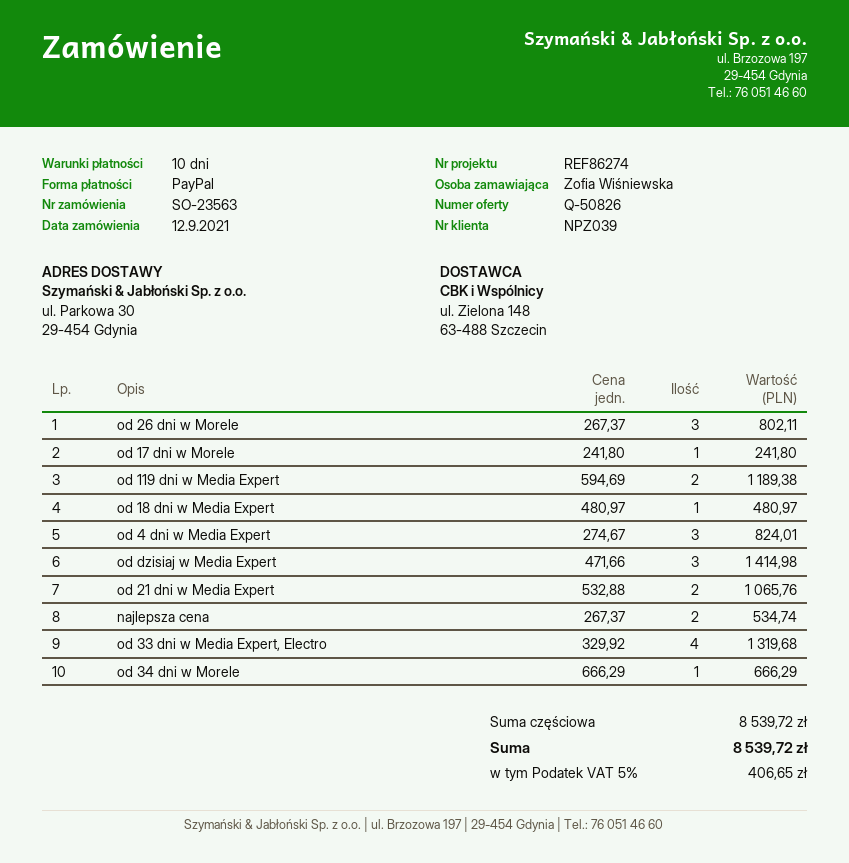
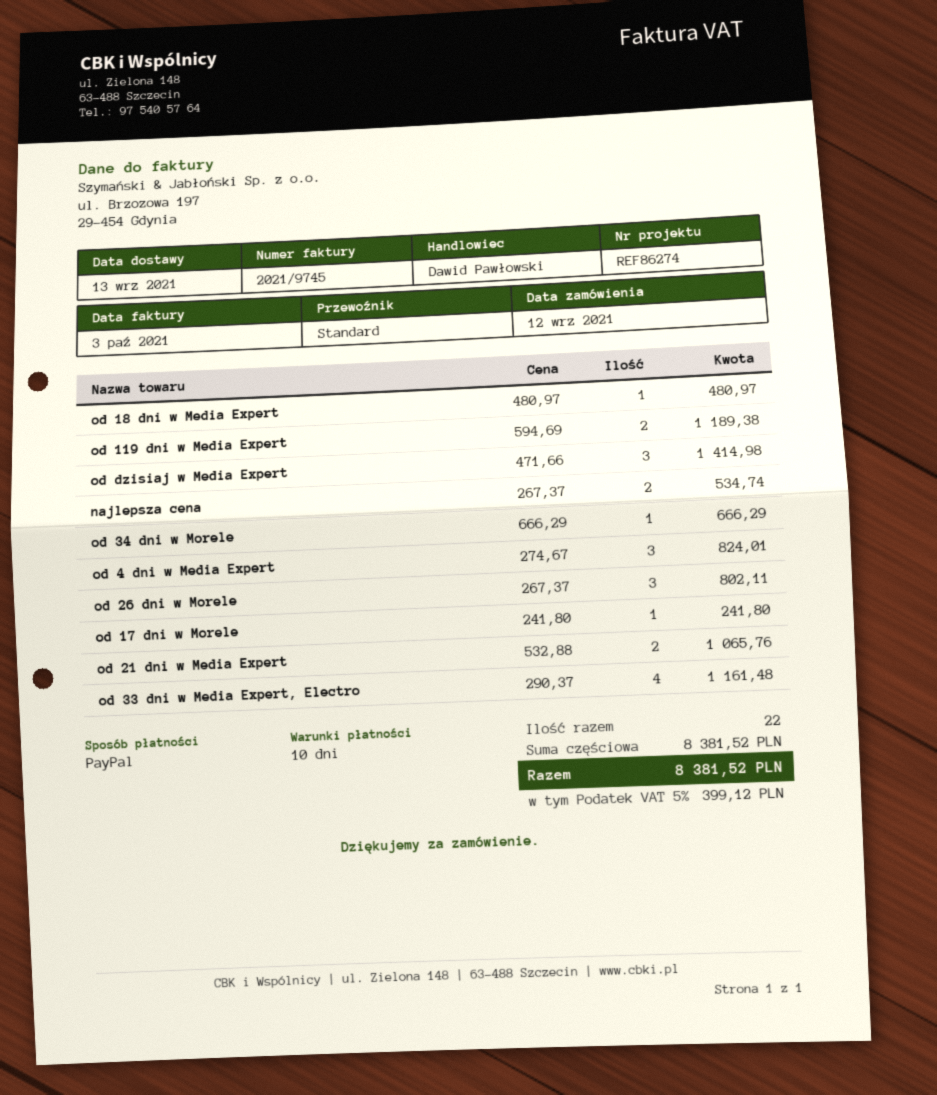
od 33 dni w Media Expert, Electro: 4 x 329.92 = 1319.68 -> 4 x 290.37 = 1161.48
subtotal: 8539.72 -> 8381.52
tax: 5% = 406.65 -> 5% = 399.12
total: 8539.72 -> 8381.52

